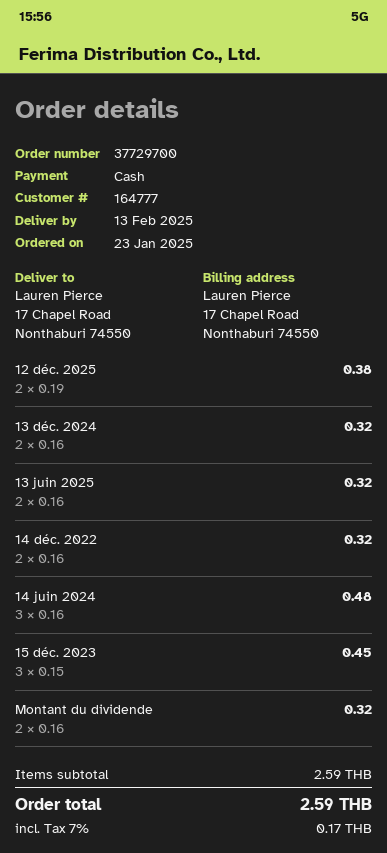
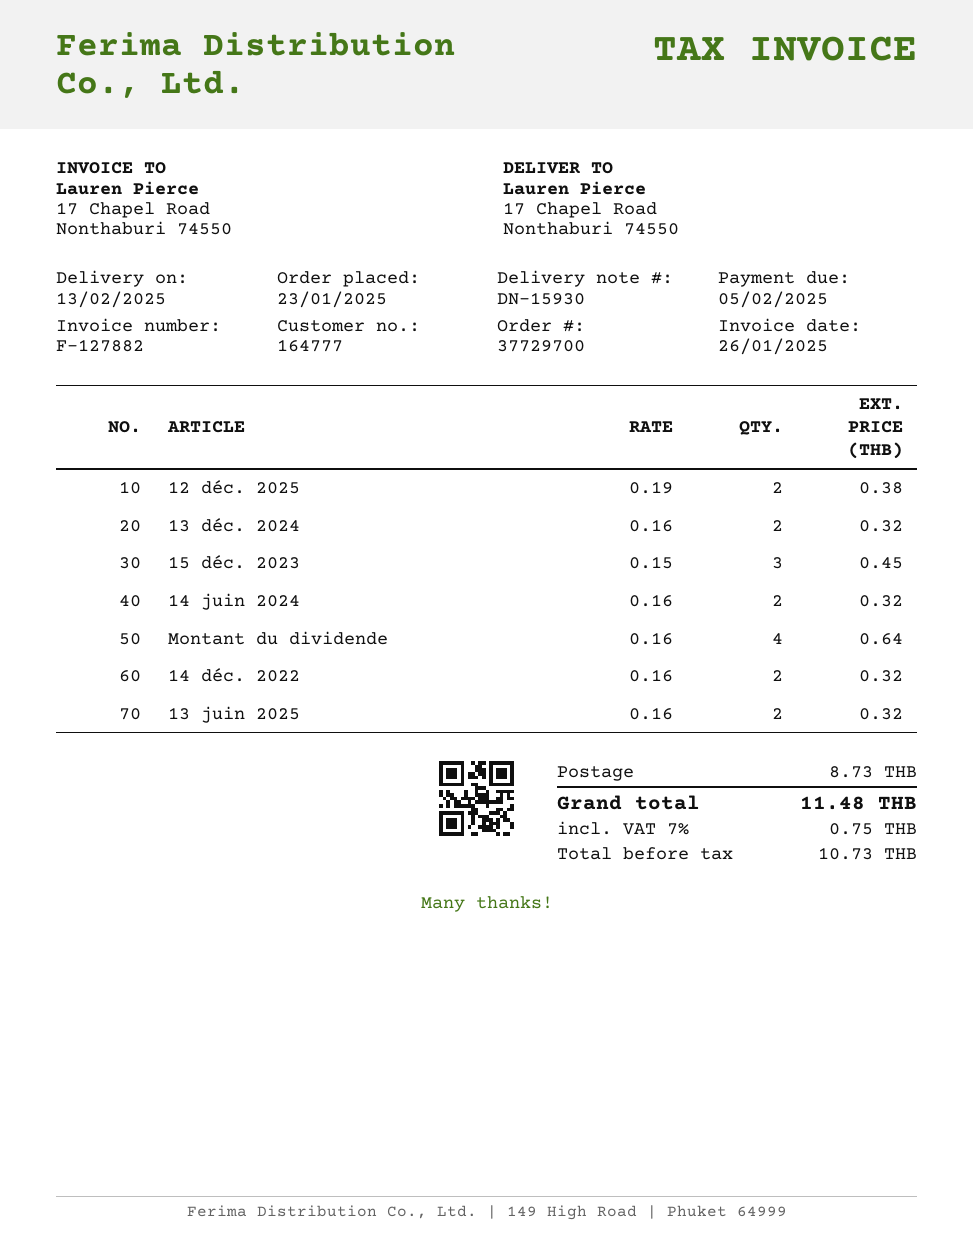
14 juin 2024: 3 x 0.16 = 0.48 -> 2 x 0.16 = 0.32
Montant du dividende: 2 x 0.16 = 0.32 -> 4 x 0.16 = 0.64
shipping: none -> 8.73
tax: 7% = 0.17 -> 7% = 0.75
total: 2.59 -> 11.48

